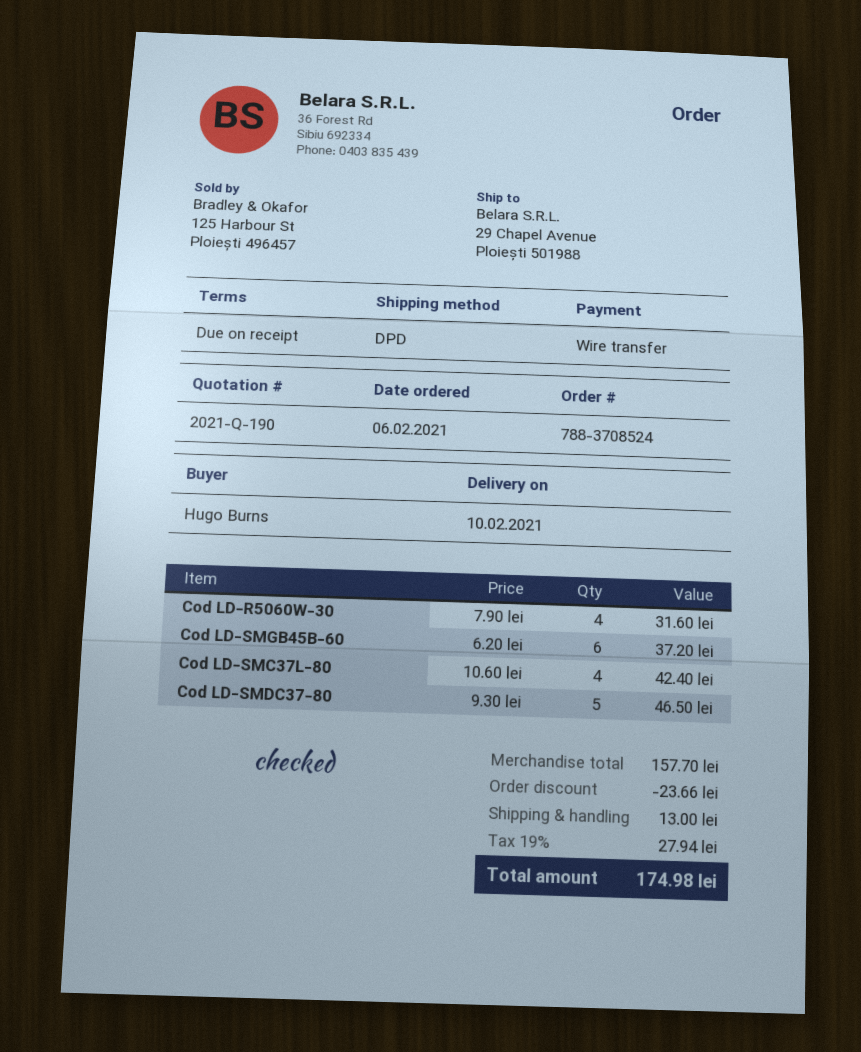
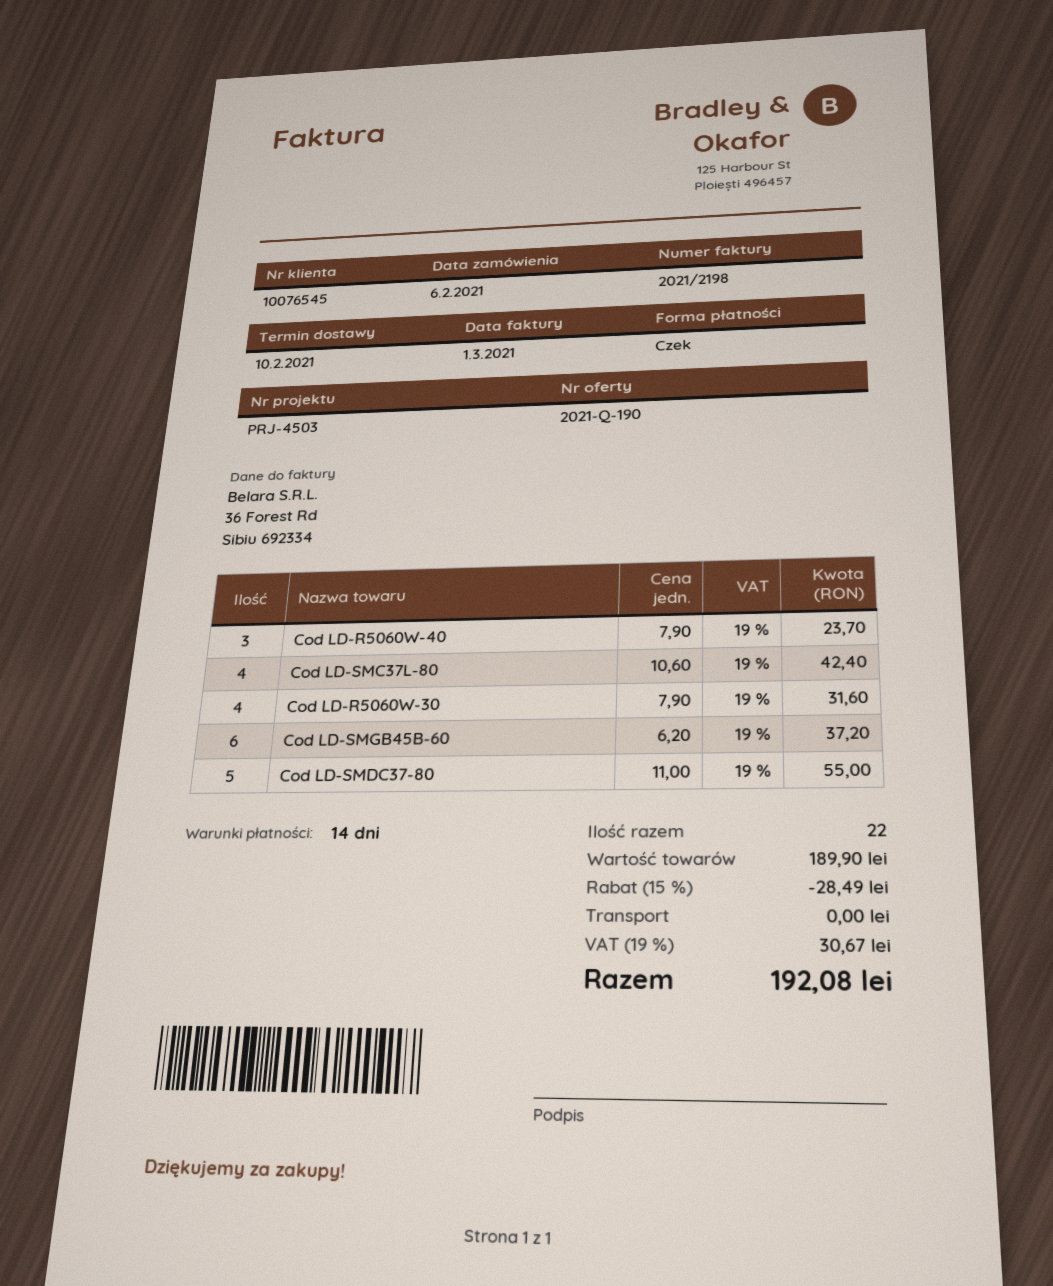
payment terms: on receipt -> 14 days
payment method: bank transfer -> cheque
Cod LD-SMDC37-80: 5 x 9.30 = 46.50 -> 5 x 11.00 = 55.00
Cod LD-R5060W-40: none -> 3 x 7.90 = 23.70
subtotal: 157.70 -> 189.90
discount: 23.66 -> 28.49
shipping: 13.00 -> 0.00
tax: 19% = 27.94 -> 19% = 30.67
total: 174.98 -> 192.08

